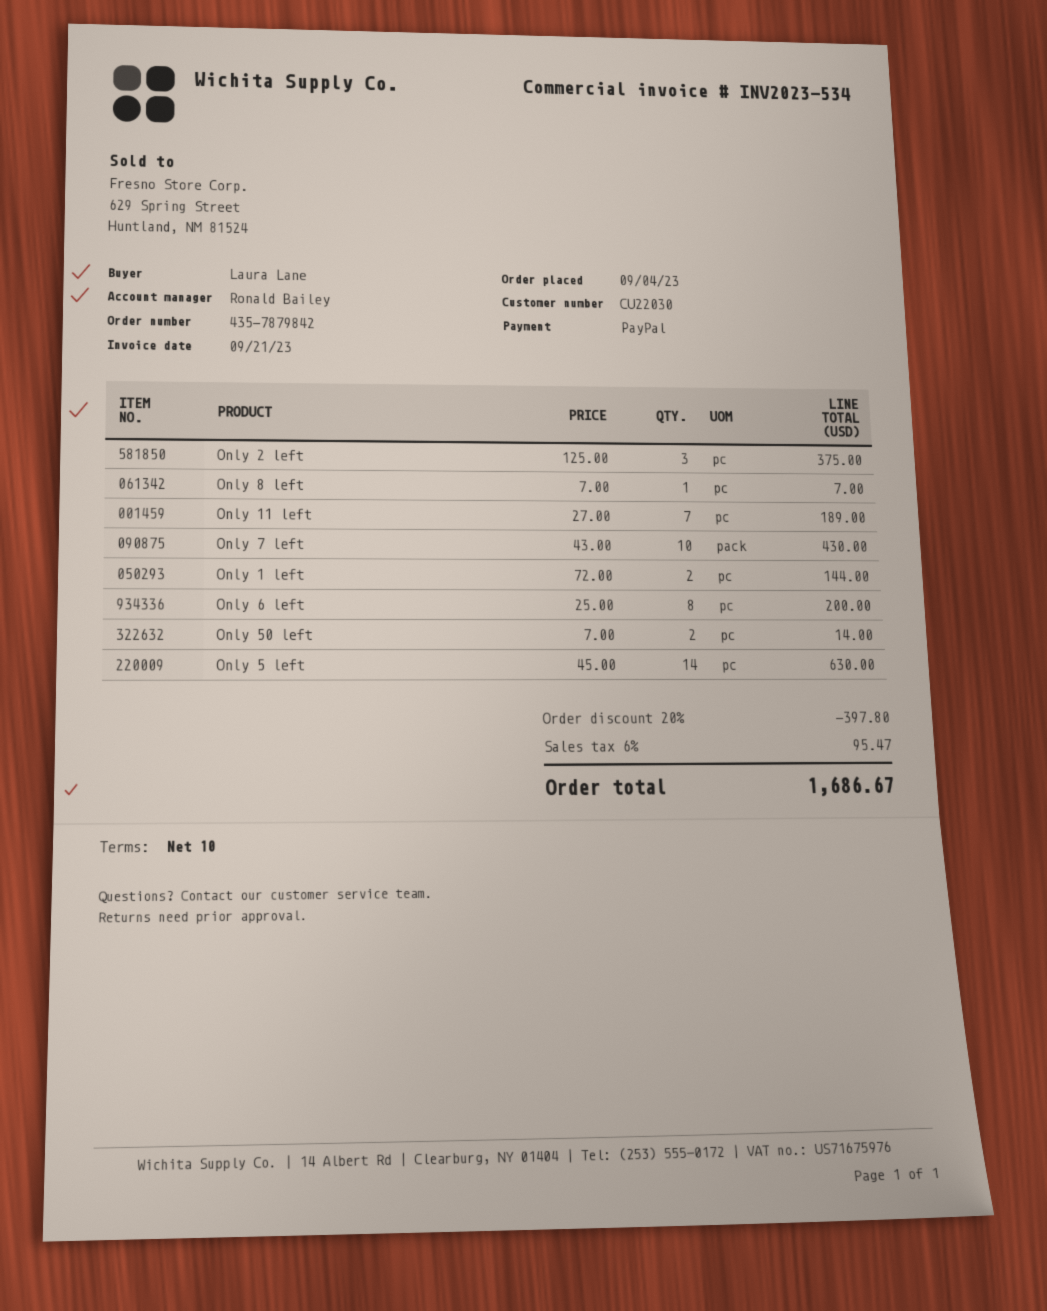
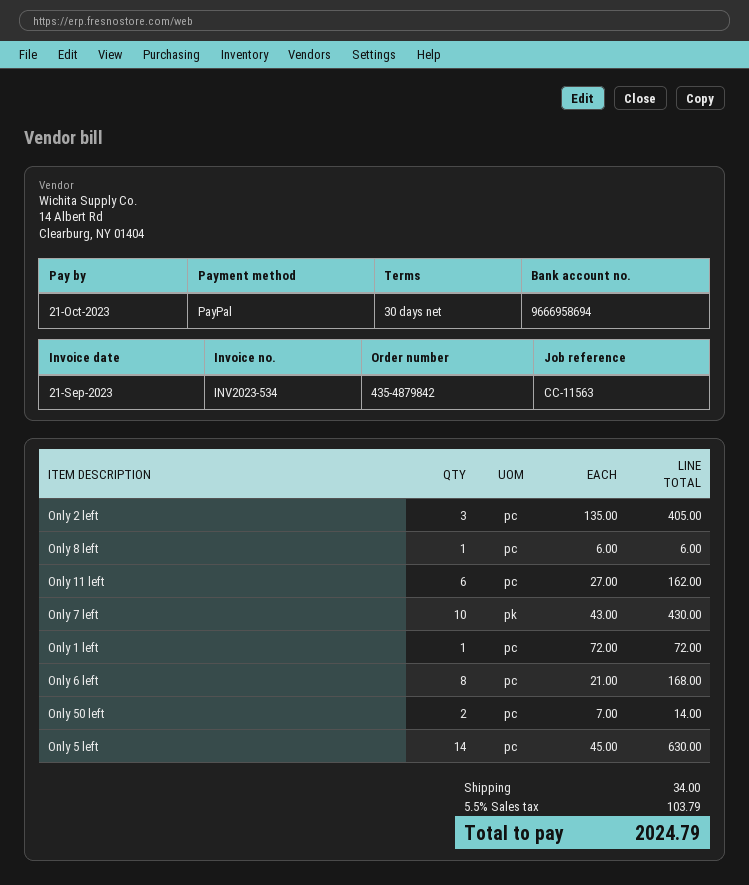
order number: 435-7879842 -> 435-4879842
payment terms: 10 days -> 30 days
Only 2 left: 3 x 125.00 = 375.00 -> 3 x 135.00 = 405.00
Only 8 left: 1 x 7.00 = 7.00 -> 1 x 6.00 = 6.00
Only 11 left: 7 x 27.00 = 189.00 -> 6 x 27.00 = 162.00
Only 1 left: 2 x 72.00 = 144.00 -> 1 x 72.00 = 72.00
Only 6 left: 8 x 25.00 = 200.00 -> 8 x 21.00 = 168.00
discount: 20% = 397.80 -> none
shipping: none -> 34.00
tax: 6% = 95.47 -> 5.5% = 103.79
total: 1686.67 -> 2024.79

